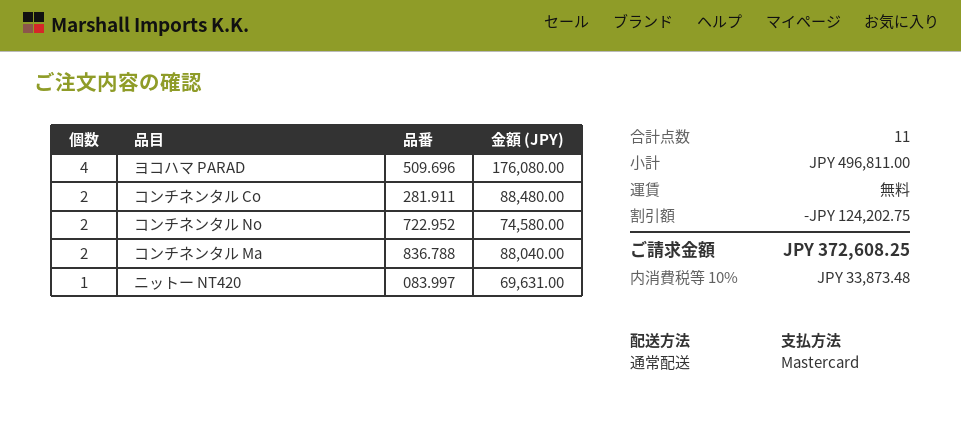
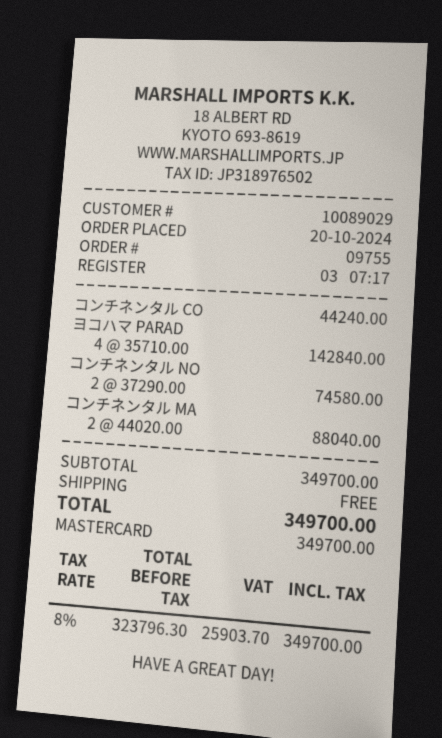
ヨコハマ PARAD: 4 for 176080.00 -> 4 for 142840.00
コンチネンタル Co: 2 for 88480.00 -> 1 for 44240.00
ニットー NT420: 1 for 69631.00 -> none
subtotal: 496811.00 -> 349700.00
discount: 124202.75 -> none
tax: 10% = 33873.48 -> 8% = 25903.70
total: 372608.25 -> 349700.00

